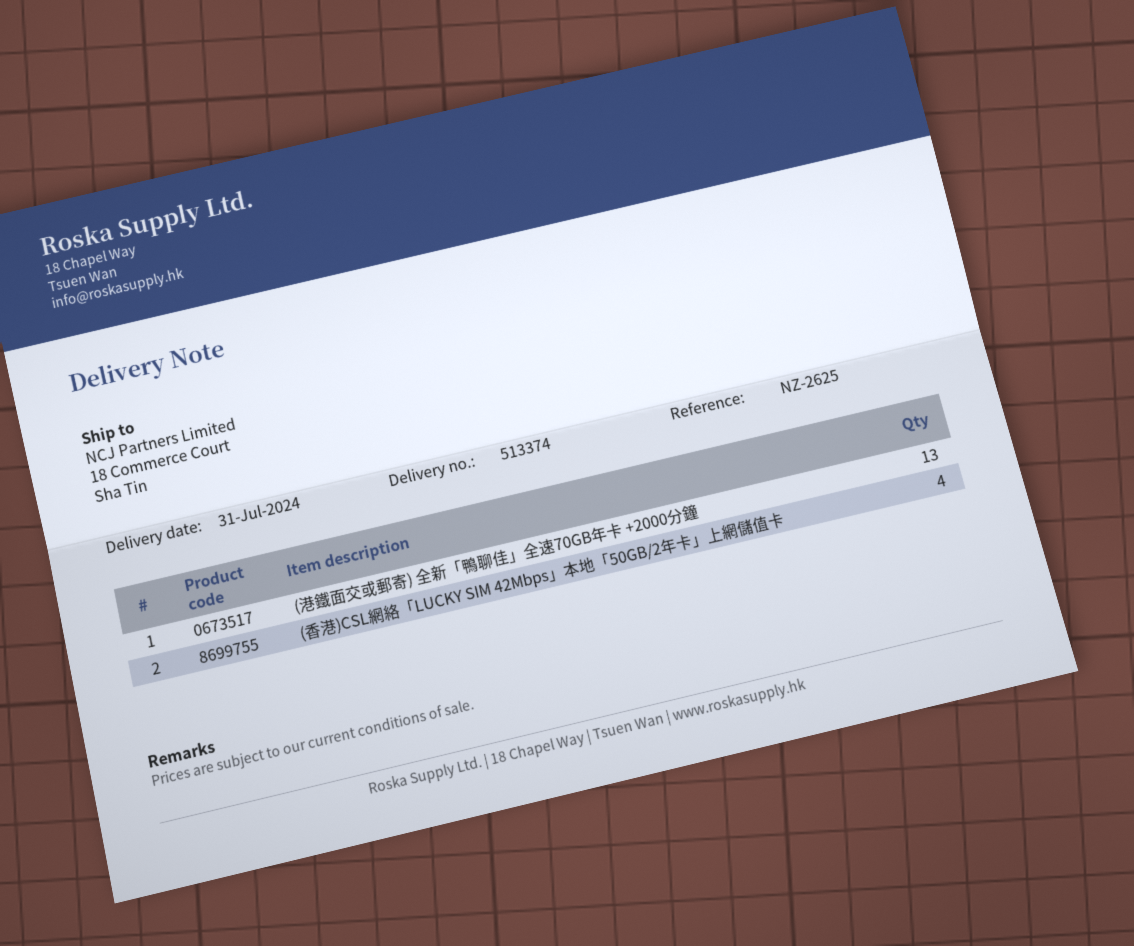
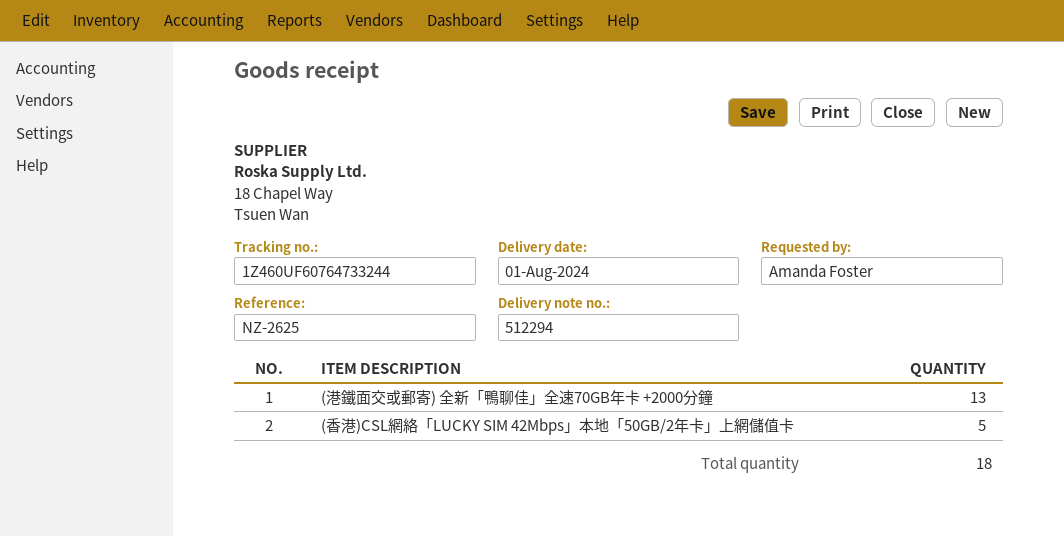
delivery note number: 513374 -> 512294
delivery date: 2024-07-31 -> 2024-08-01
(香港)CSL網絡「LUCKY SIM 42Mbps」本地「50GB/2年卡」上網儲值卡: 4 -> 5

